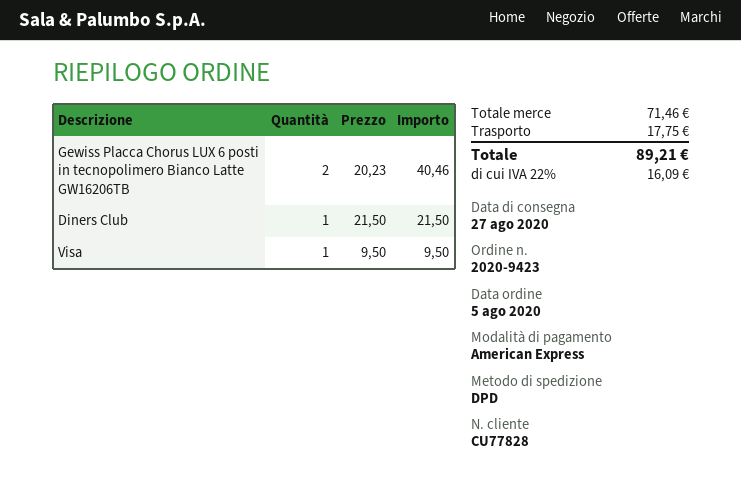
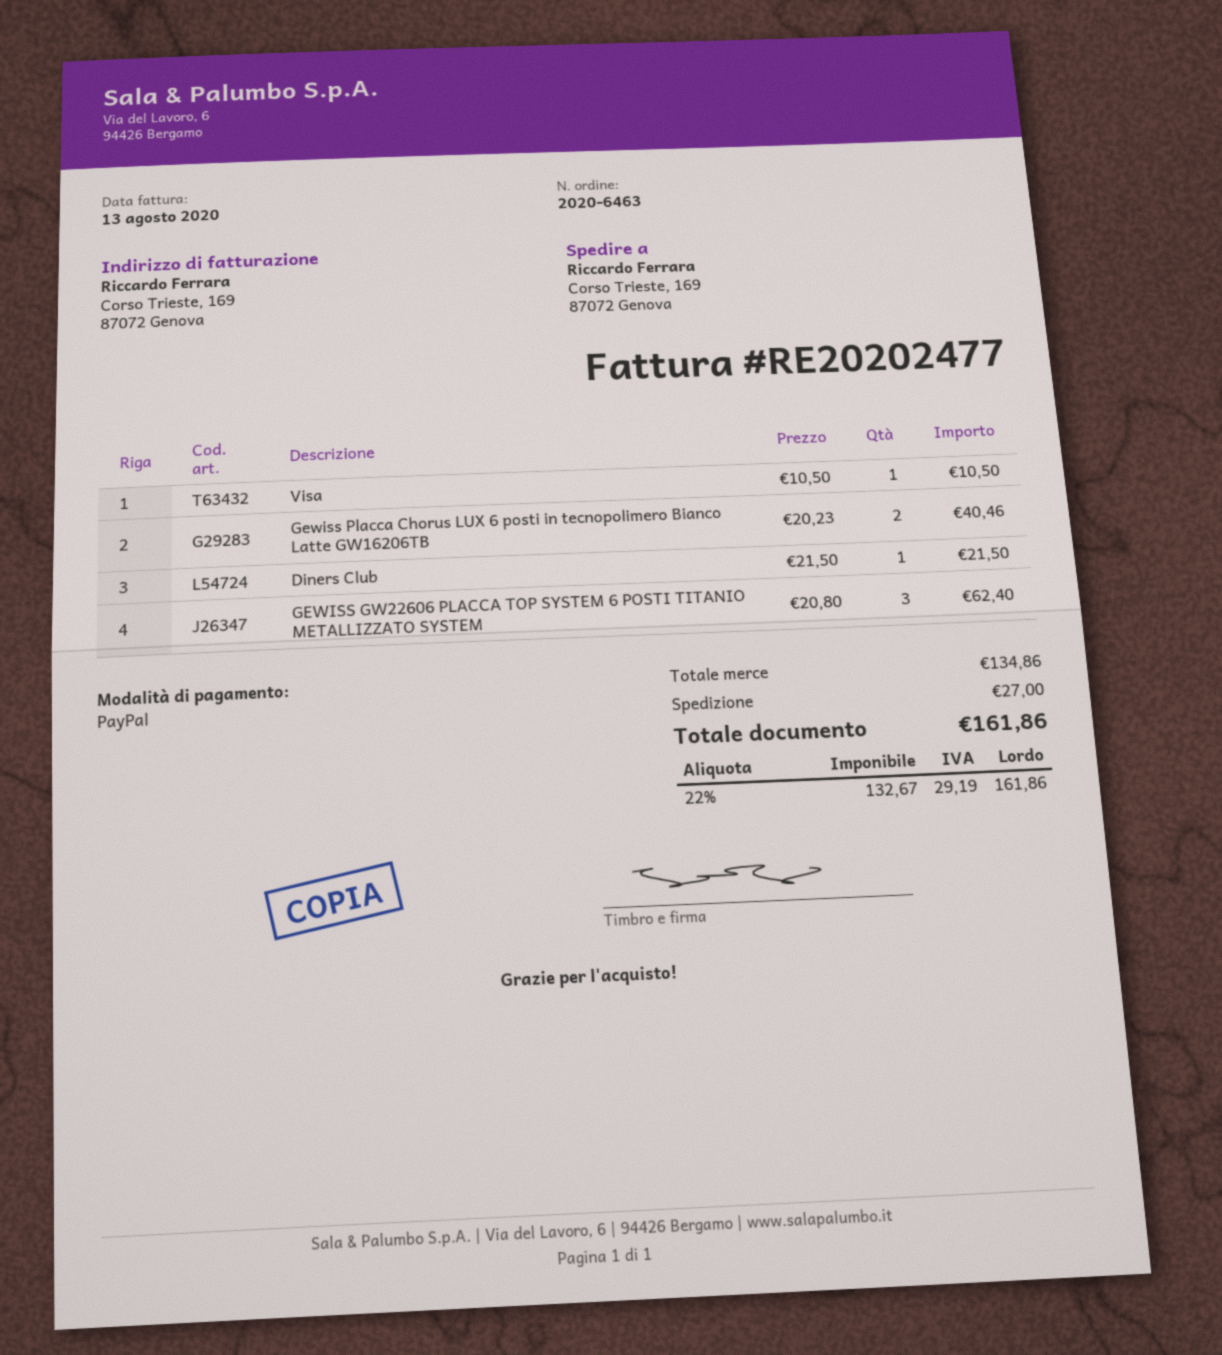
order number: 2020-9423 -> 2020-6463
payment method: American Express -> PayPal
Visa: 1 x 9.50 = 9.50 -> 1 x 10.50 = 10.50
GEWISS GW22606 PLACCA TOP SYSTEM 6 POSTI TITANIO METALLIZZATO SYSTEM: none -> 3 x 20.80 = 62.40
subtotal: 71.46 -> 134.86
shipping: 17.75 -> 27.00
tax: 22% = 16.09 -> 22% = 29.19
total: 89.21 -> 161.86

